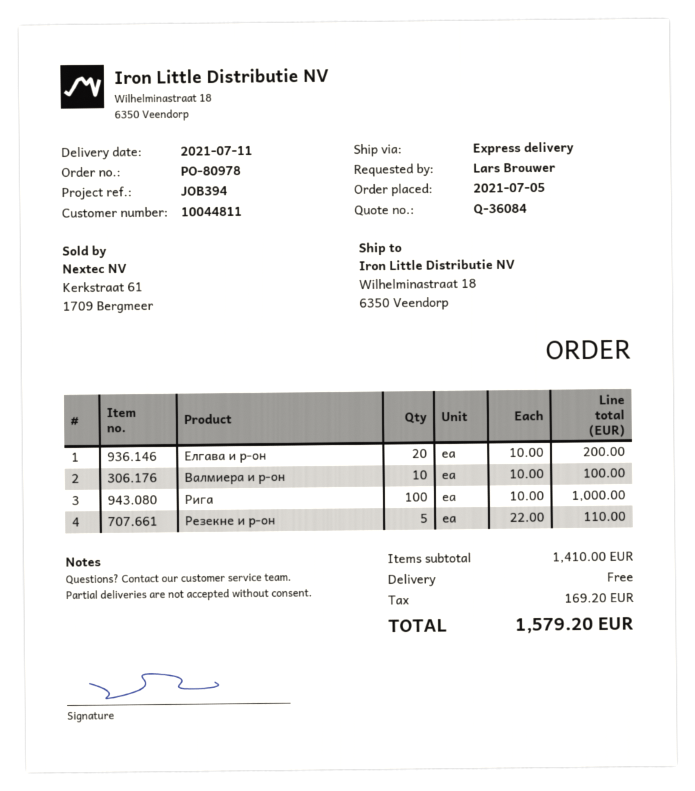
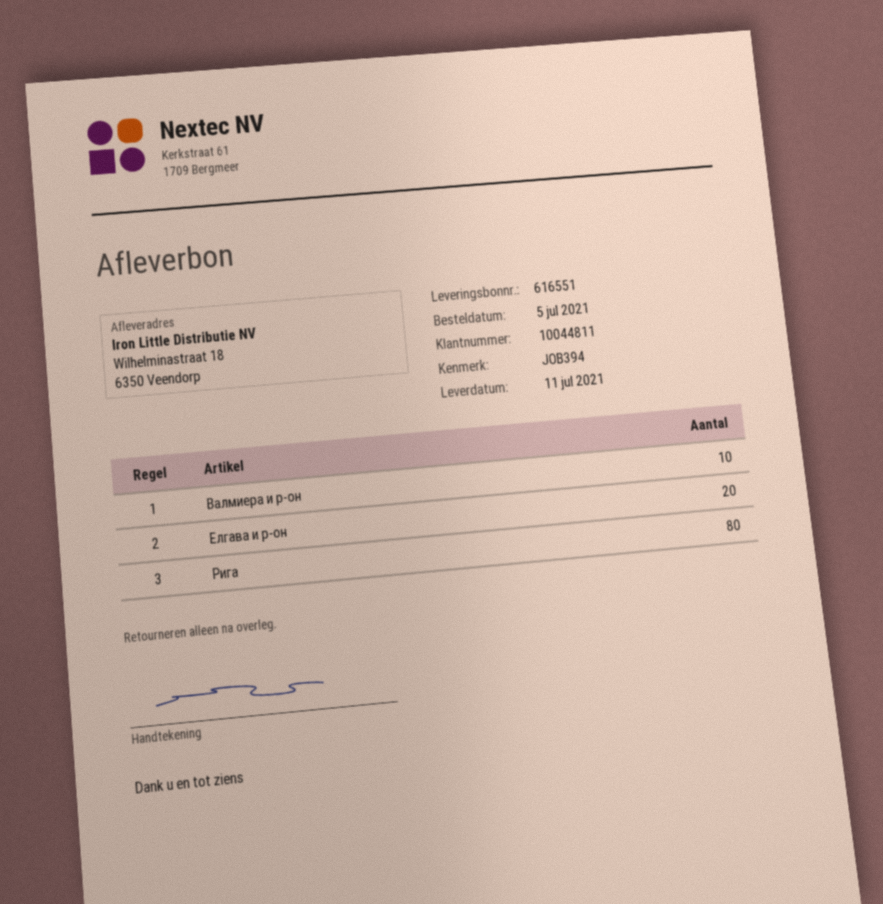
Рига: 100 -> 80
Резекне и р-он: 5 -> none

